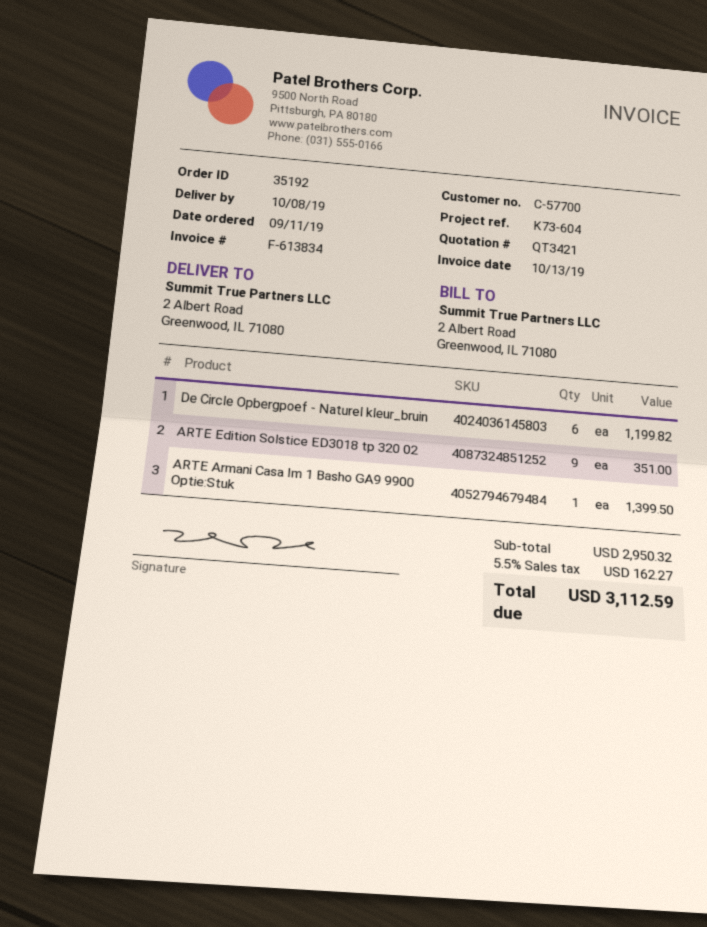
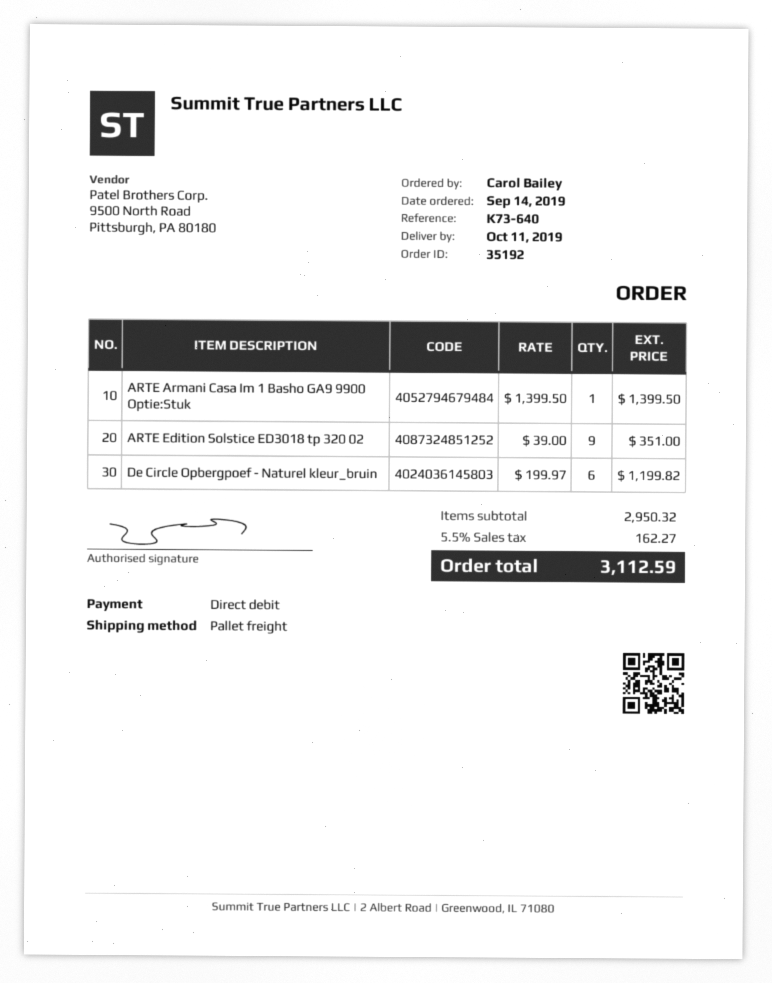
order date: 2019-09-11 -> 2019-09-14
delivery date: 2019-10-08 -> 2019-10-11
reference: K73-604 -> K73-640

